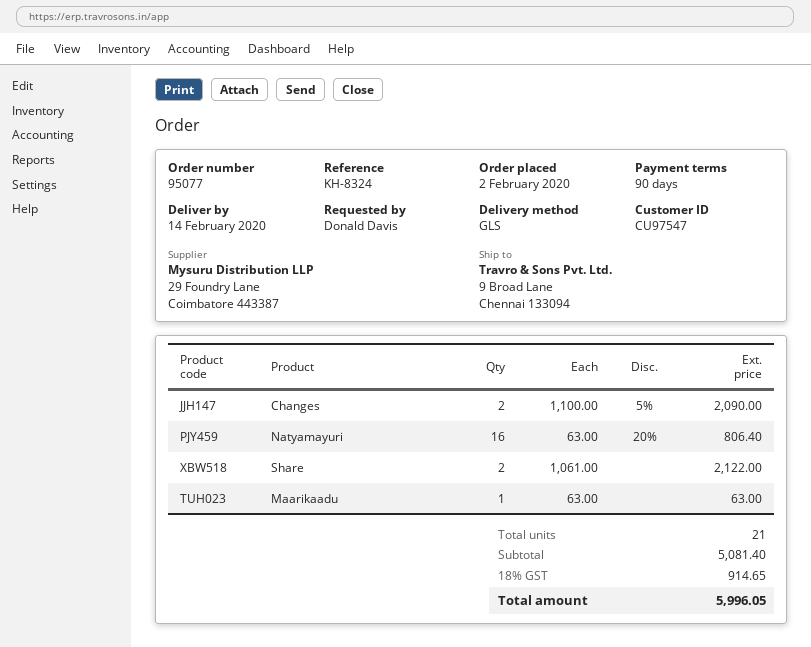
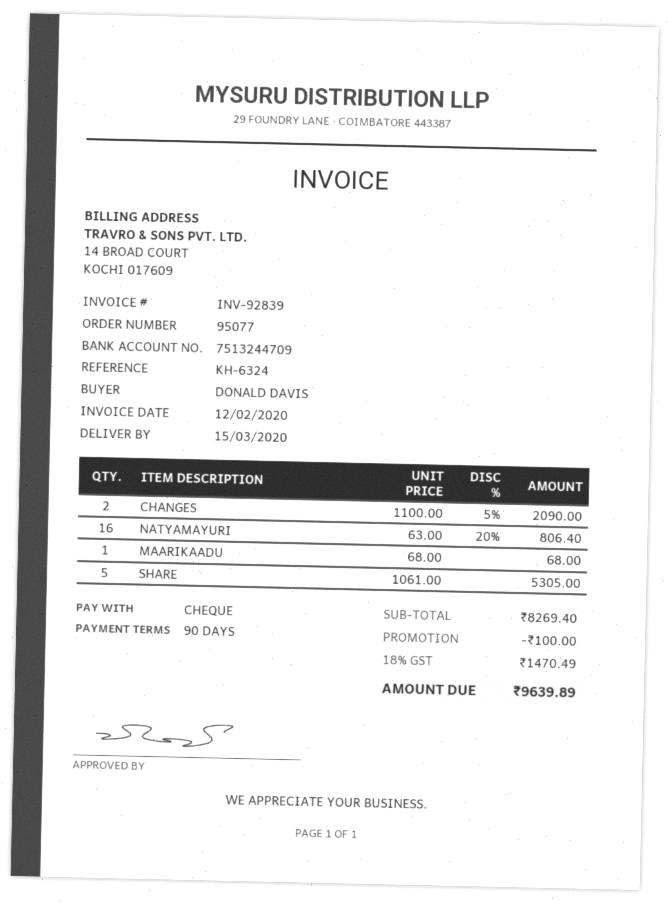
delivery date: 2020-02-14 -> 2020-03-15
reference: KH-8324 -> KH-6324
Share: 2 x 1061.00 = 2122.00 -> 5 x 1061.00 = 5305.00
Maarikaadu: 1 x 63.00 = 63.00 -> 1 x 68.00 = 68.00
subtotal: 5081.40 -> 8269.40
discount: none -> 100.00
tax: 18% = 914.65 -> 18% = 1470.49
total: 5996.05 -> 9639.89

